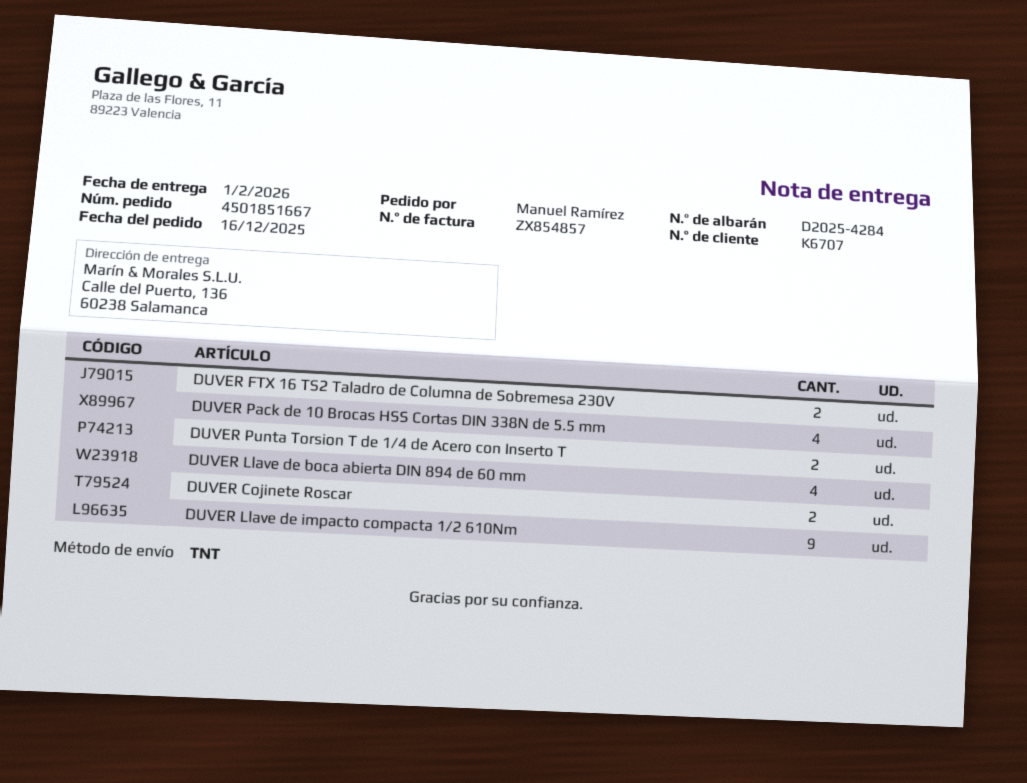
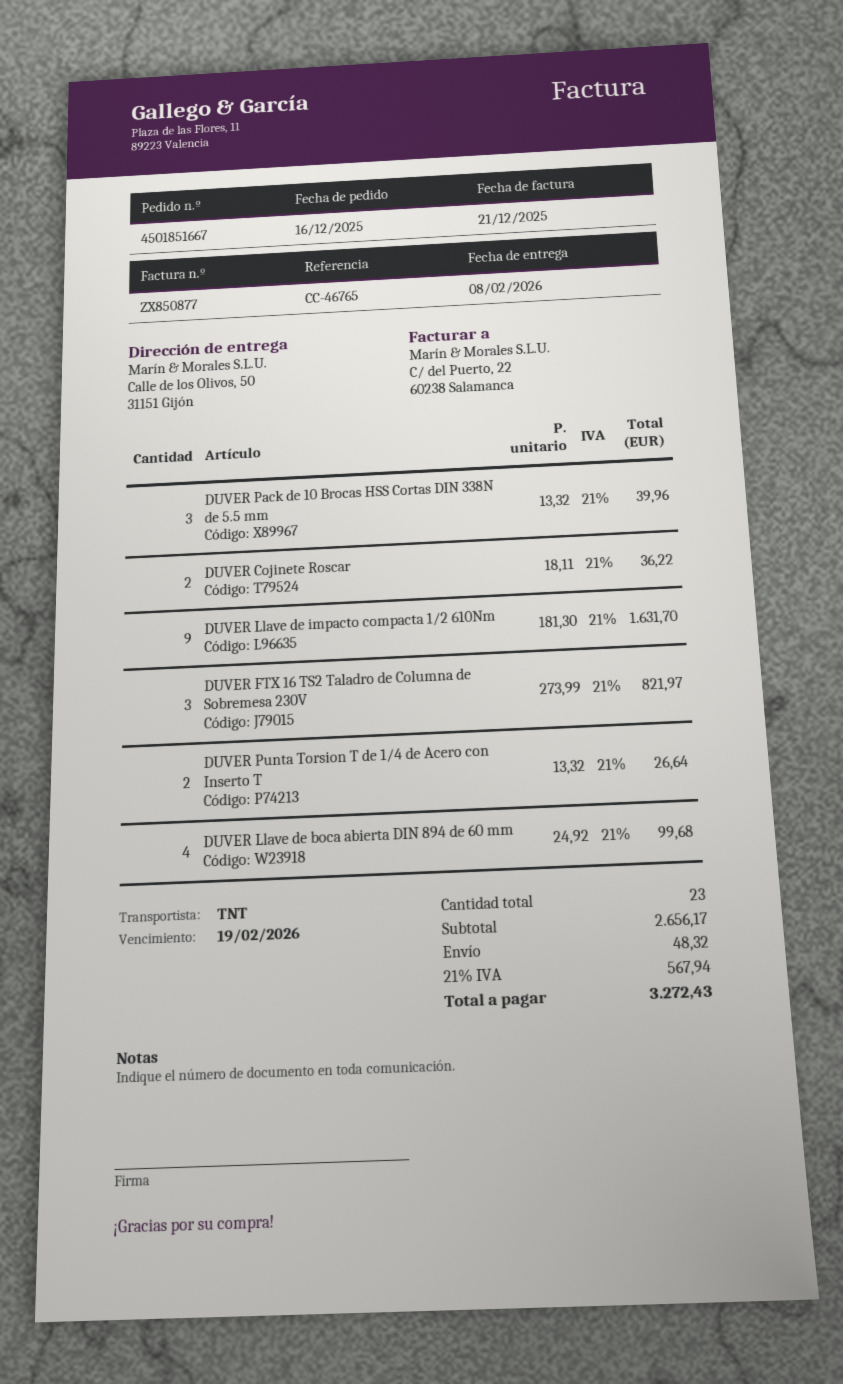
delivery date: 2026-02-01 -> 2026-02-08
invoice number: ZX854857 -> ZX850877
ship to: Calle del Puerto, 136, 60238 Salamanca -> Calle de los Olivos, 50, 31151 Gijón
DUVER FTX 16 TS2 Taladro de Columna de Sobremesa 230V: 2 -> 3
DUVER Pack de 10 Brocas HSS Cortas DIN 338N de 5.5 mm: 4 -> 3

